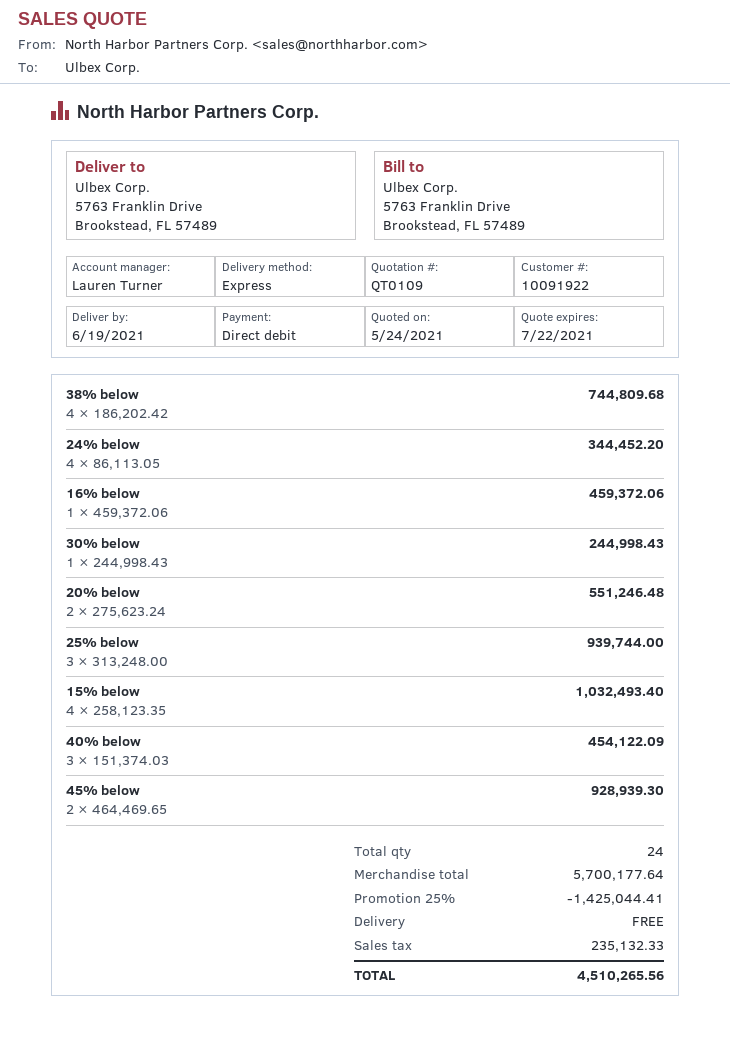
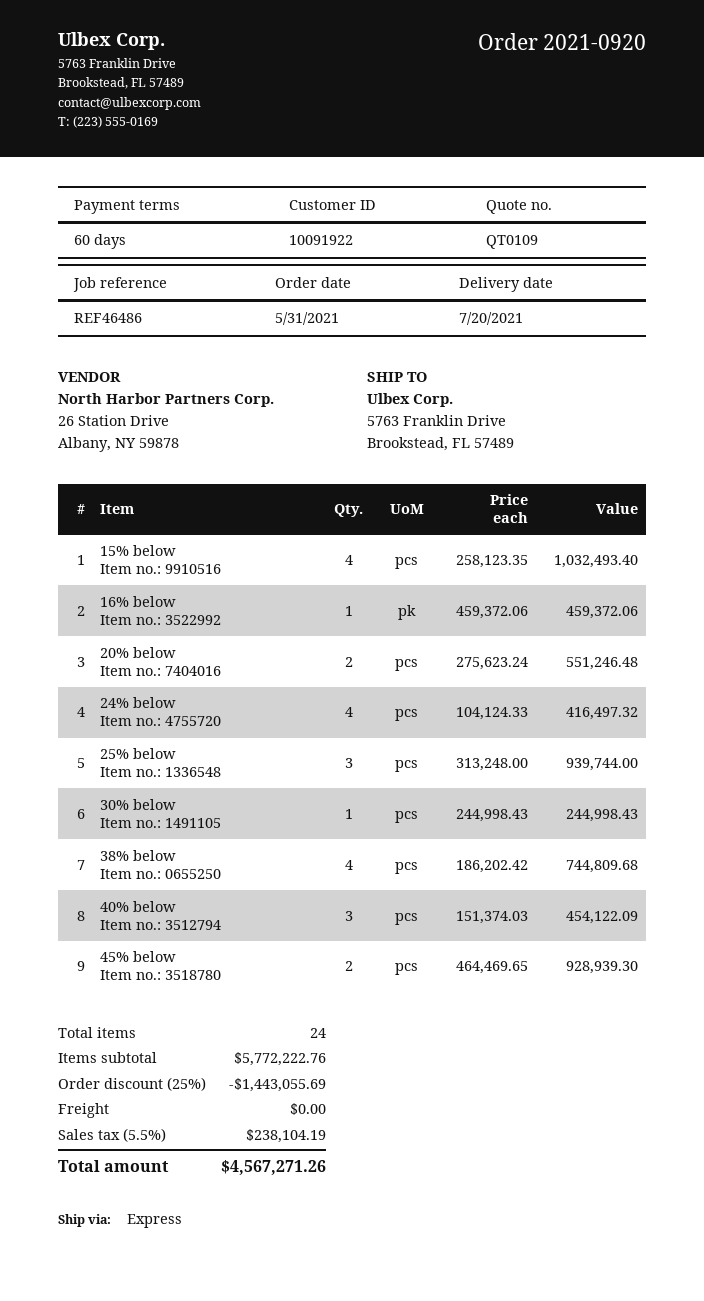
delivery date: 2021-06-19 -> 2021-07-20
24% below: 4 x 86113.05 = 344452.20 -> 4 x 104124.33 = 416497.32
subtotal: 5700177.64 -> 5772222.76
discount: 25% = 1425044.41 -> 25% = 1443055.69
tax: 235132.33 -> 238104.19
total: 4510265.56 -> 4567271.26

